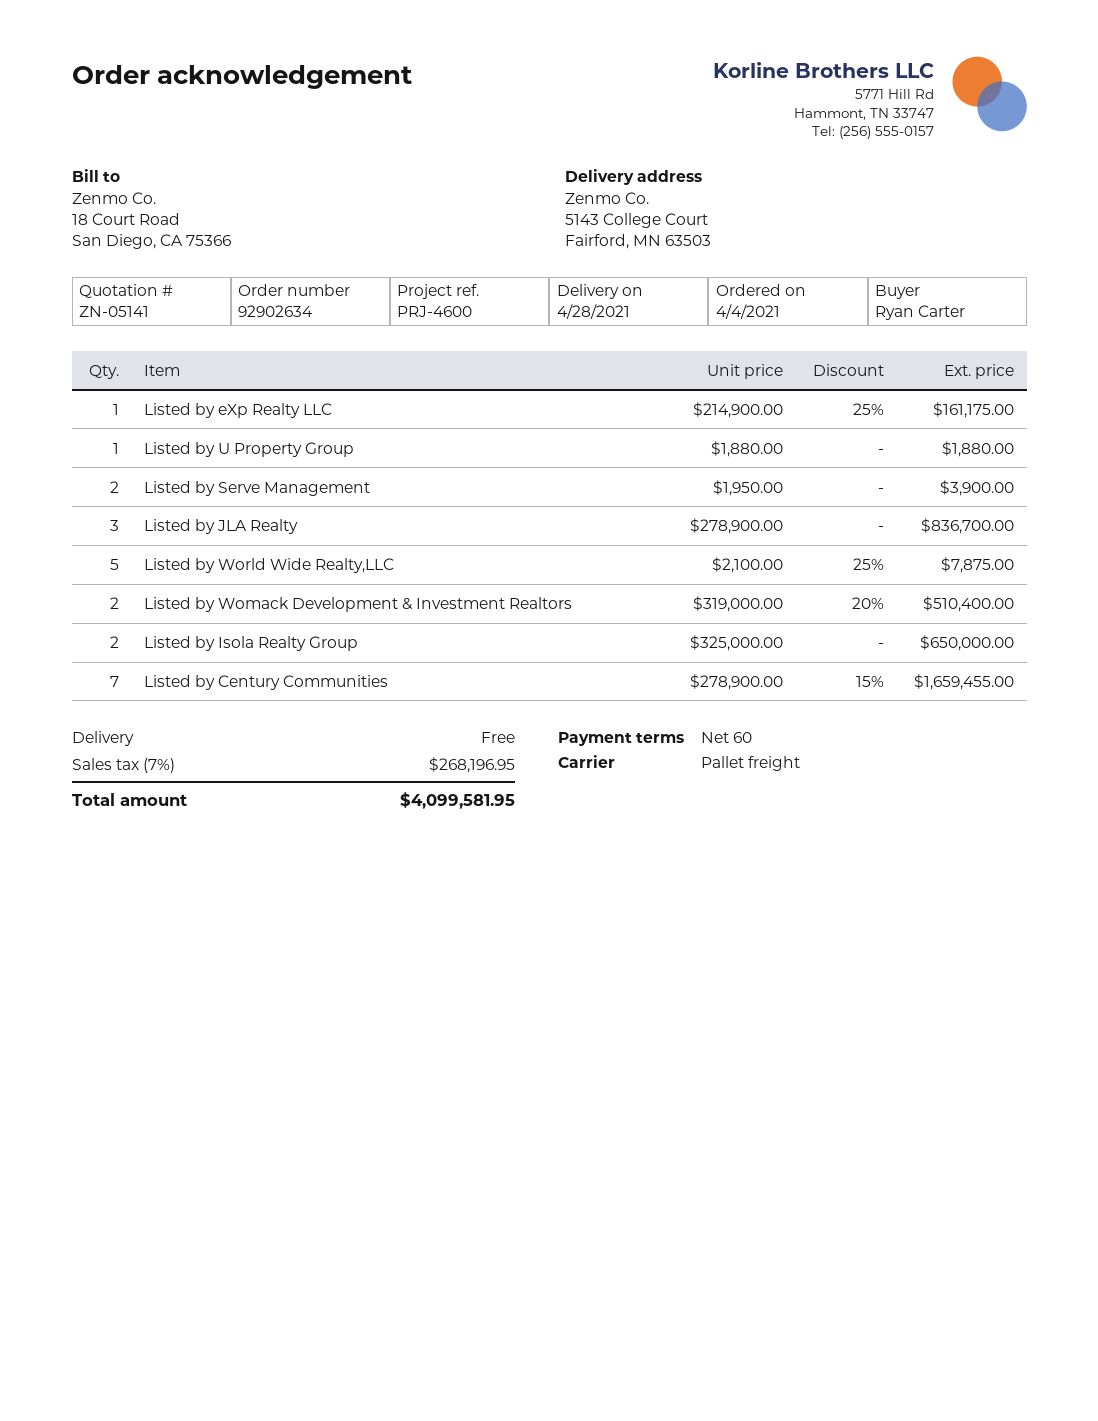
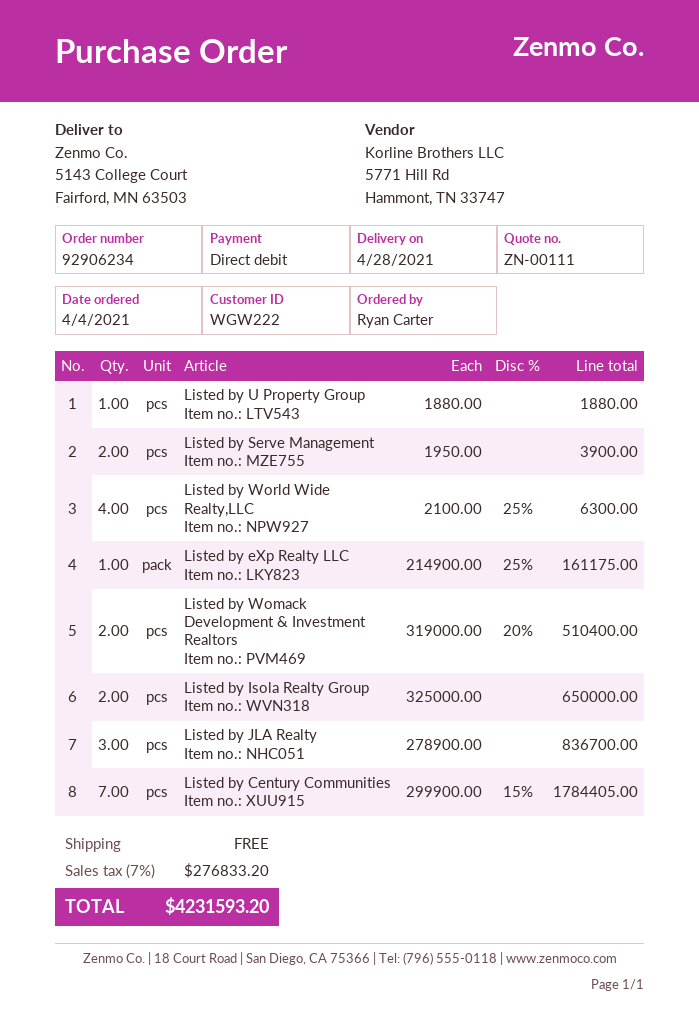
quote number: ZN-05141 -> ZN-00111
order number: 92902634 -> 92906234
Listed by World Wide Realty,LLC: 5 x 2100.00 - 25% = 7875.00 -> 4 x 2100.00 - 25% = 6300.00
Listed by Century Communities: 7 x 278900.00 - 15% = 1659455.00 -> 7 x 299900.00 - 15% = 1784405.00
tax: 7% = 268196.95 -> 7% = 276833.20
total: 4099581.95 -> 4231593.20

